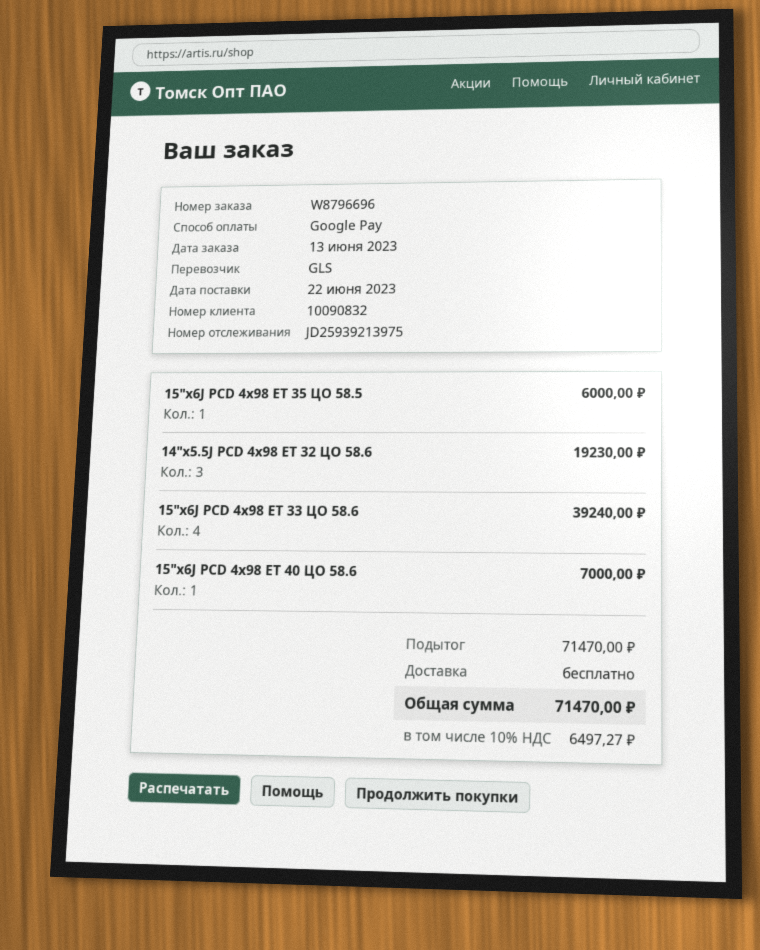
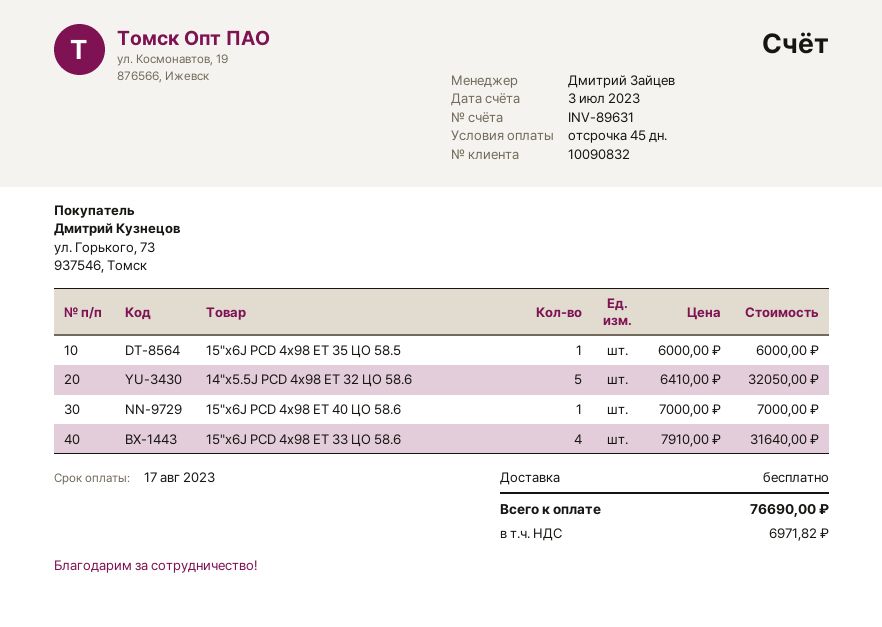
14"x5.5J PCD 4x98 ЕТ 32 ЦО 58.6: 3 for 19230.00 -> 5 for 32050.00
15"x6J PCD 4x98 ЕТ 33 ЦО 58.6: 4 for 39240.00 -> 4 for 31640.00
tax: 6497.27 -> 6971.82
total: 71470.00 -> 76690.00

